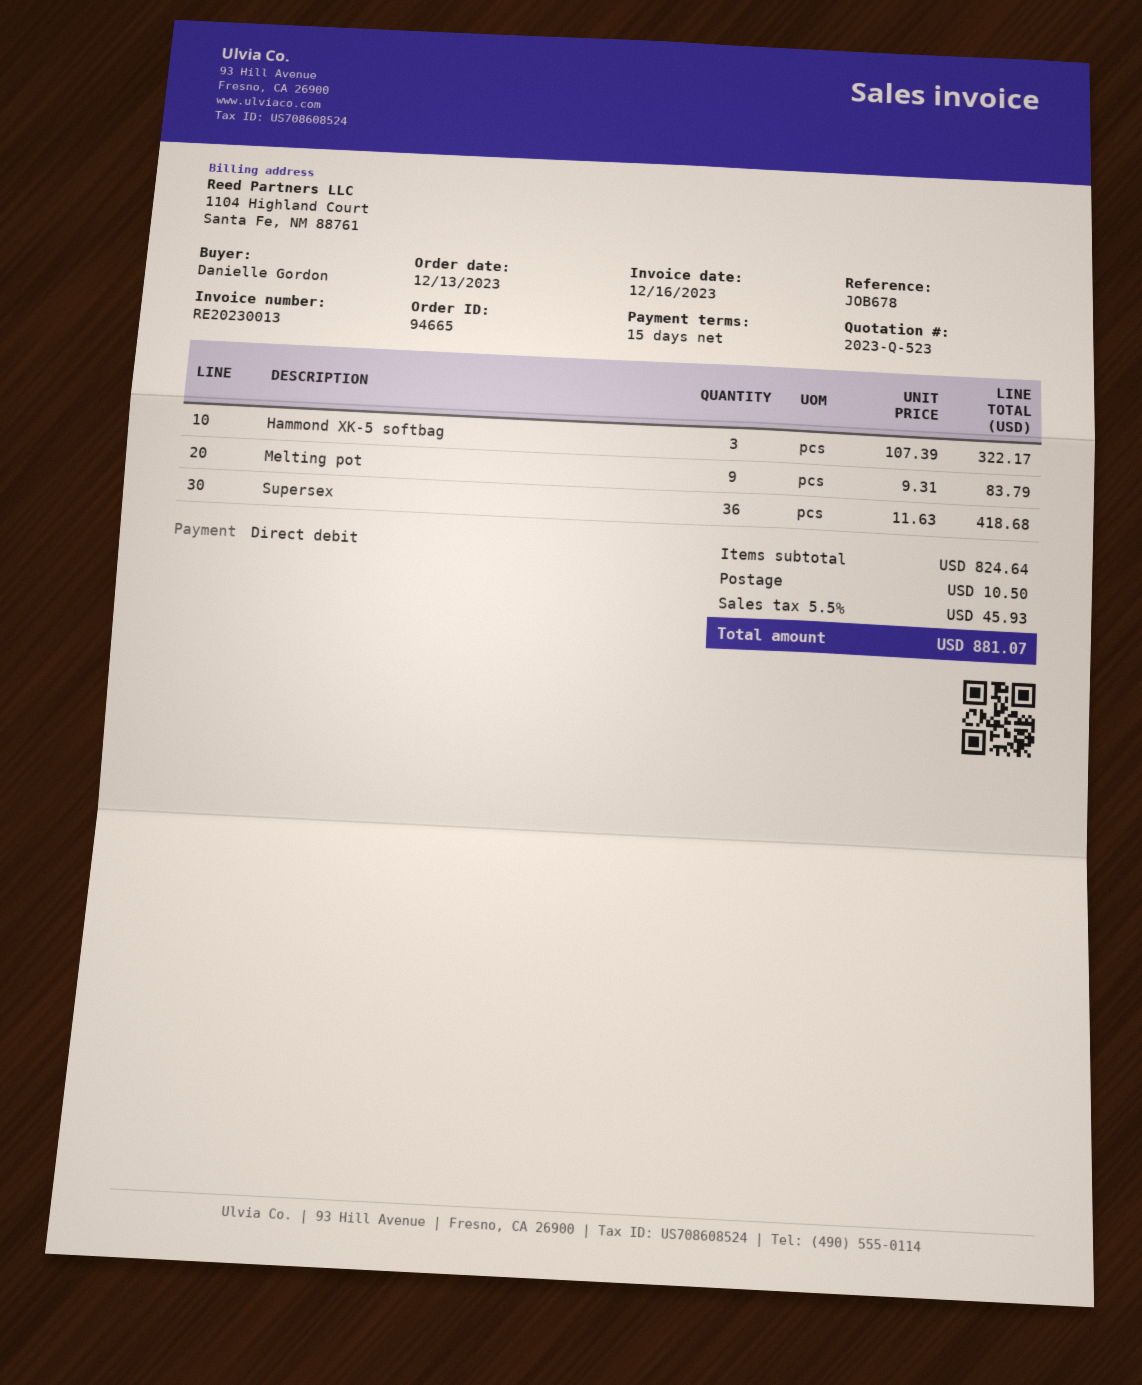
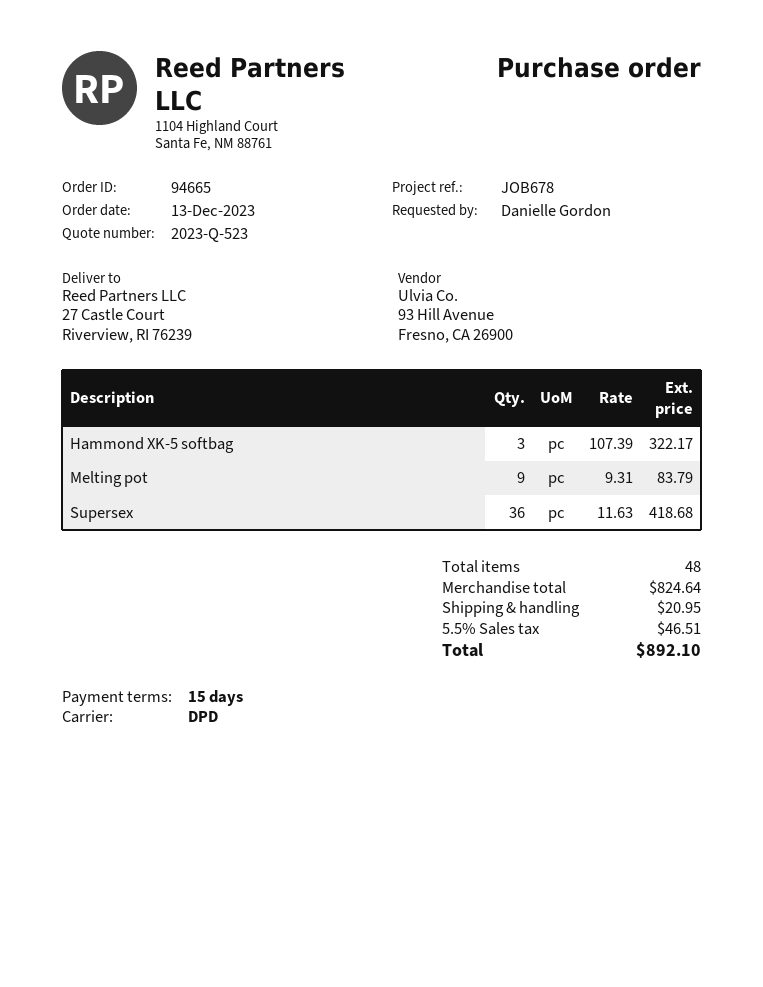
shipping: 10.50 -> 20.95
tax: 5.5% = 45.93 -> 5.5% = 46.51
total: 881.07 -> 892.10

